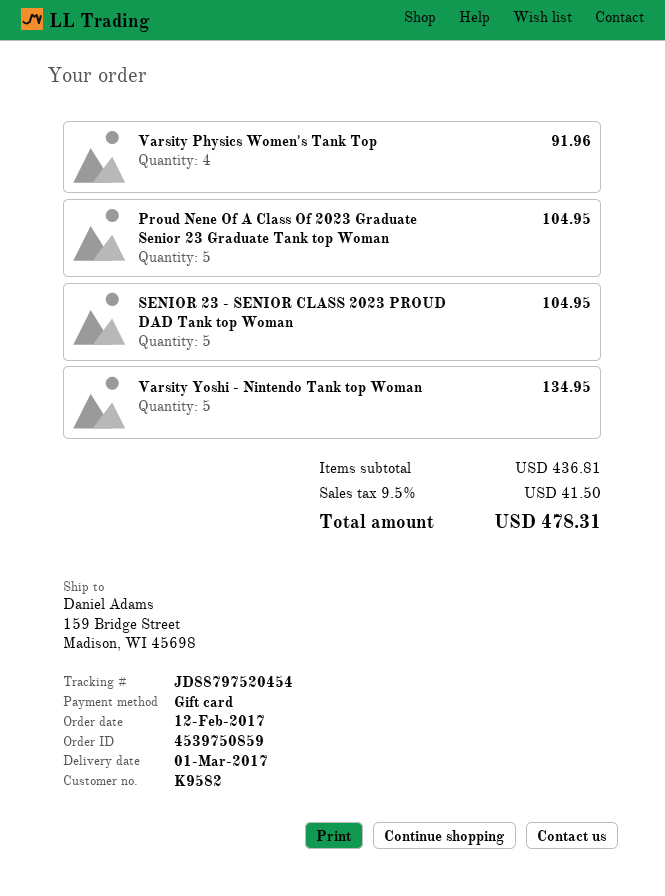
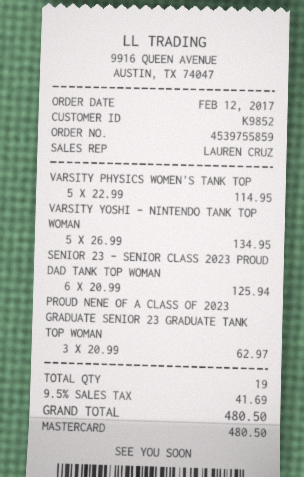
order number: 4539750859 -> 4539755859
customer number: K9582 -> K9852
payment method: gift card -> Mastercard
Varsity Physics Women's Tank Top: 4 for 91.96 -> 5 for 114.95
Proud Nene Of A Class Of 2023 Graduate Senior 23 Graduate Tank top Woman: 5 for 104.95 -> 3 for 62.97
SENIOR 23 - SENIOR CLASS 2023 PROUD DAD Tank top Woman: 5 for 104.95 -> 6 for 125.94
tax: 9.5% = 41.50 -> 9.5% = 41.69
total: 478.31 -> 480.50

